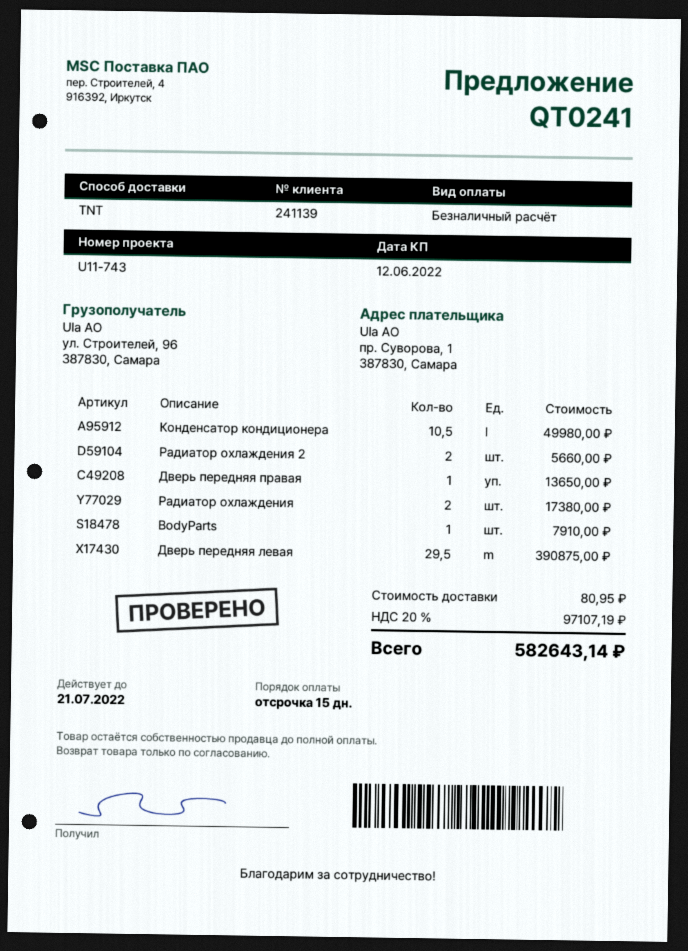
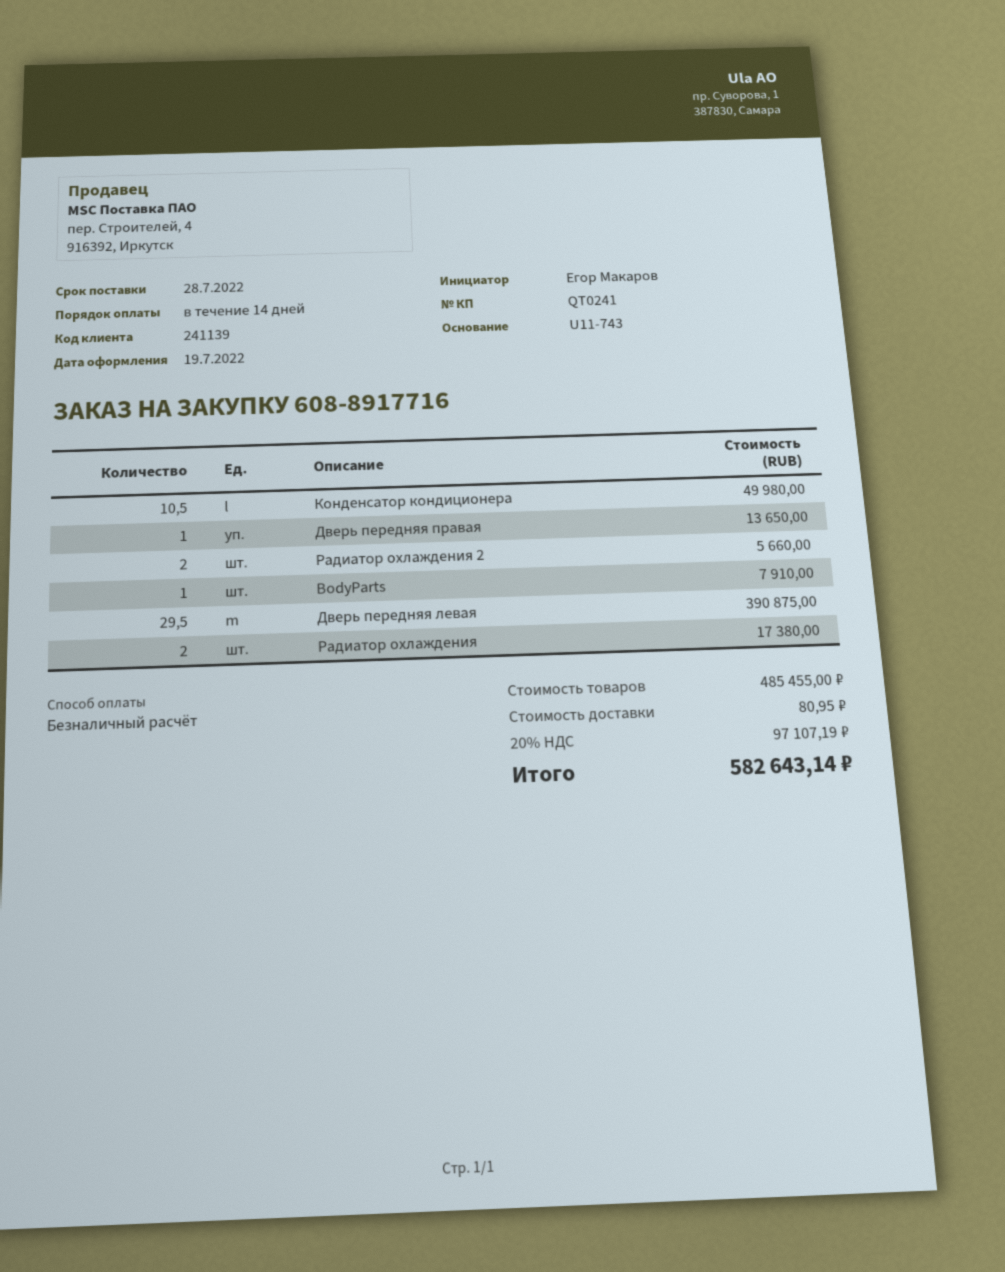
payment terms: 15 days -> 14 days

